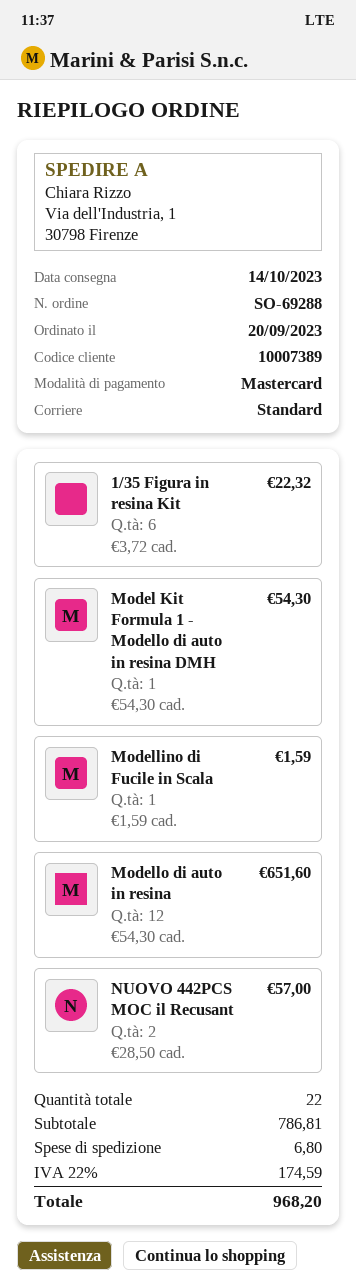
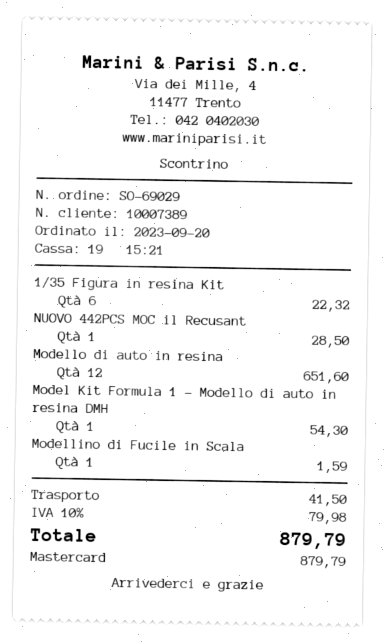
order number: SO-69288 -> SO-69029
NUOVO 442PCS MOC il Recusant: 2 for 57.00 -> 1 for 28.50
shipping: 6.80 -> 41.50
tax: 22% = 174.59 -> 10% = 79.98
total: 968.20 -> 879.79

